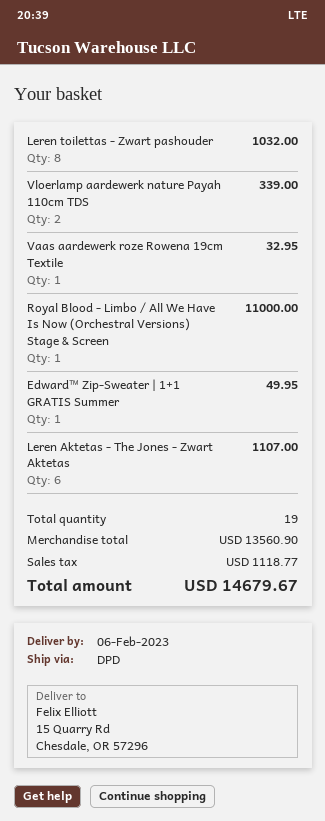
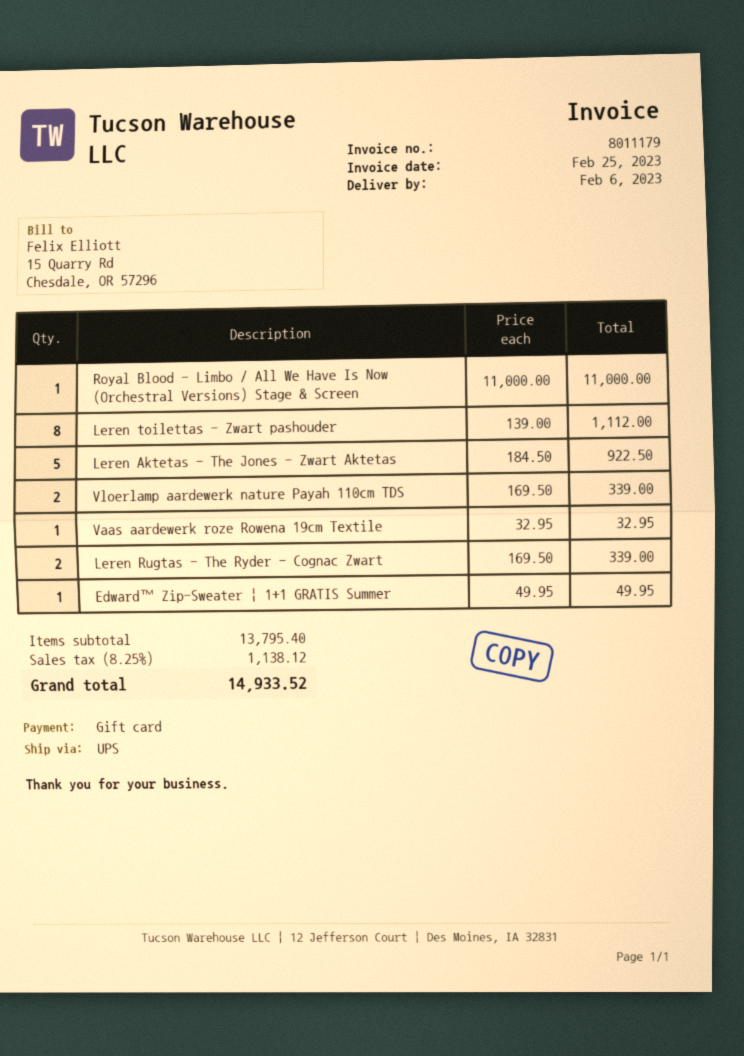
shipping method: DPD -> UPS
Leren toilettas - Zwart pashouder: 8 for 1032.00 -> 8 for 1112.00
Leren Aktetas - The Jones - Zwart Aktetas: 6 for 1107.00 -> 5 for 922.50
Leren Rugtas - The Ryder - Cognac Zwart: none -> 2 for 339.00
subtotal: 13560.90 -> 13795.40
tax: 1118.77 -> 1138.12
total: 14679.67 -> 14933.52

